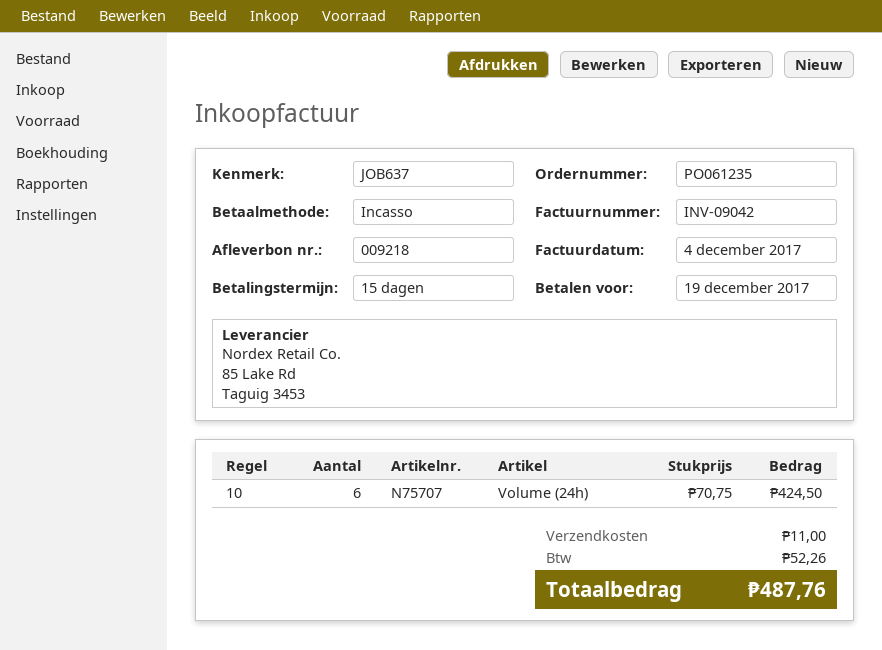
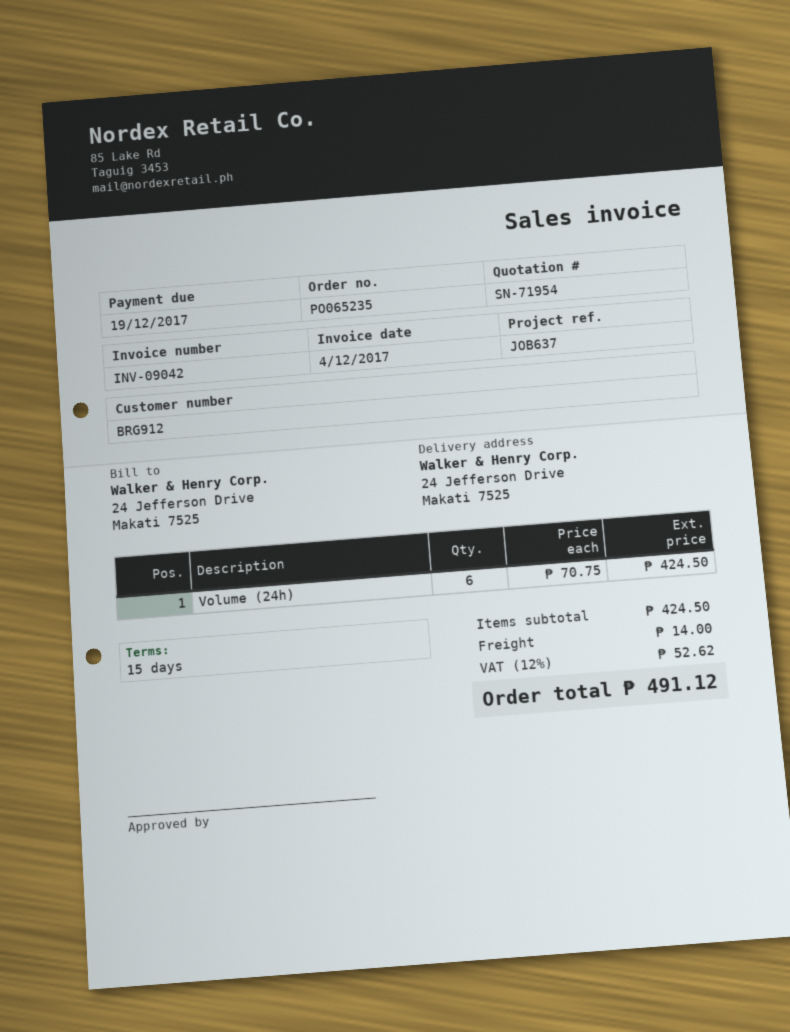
order number: PO061235 -> PO065235
shipping: 11.00 -> 14.00
tax: 52.26 -> 52.62
total: 487.76 -> 491.12

